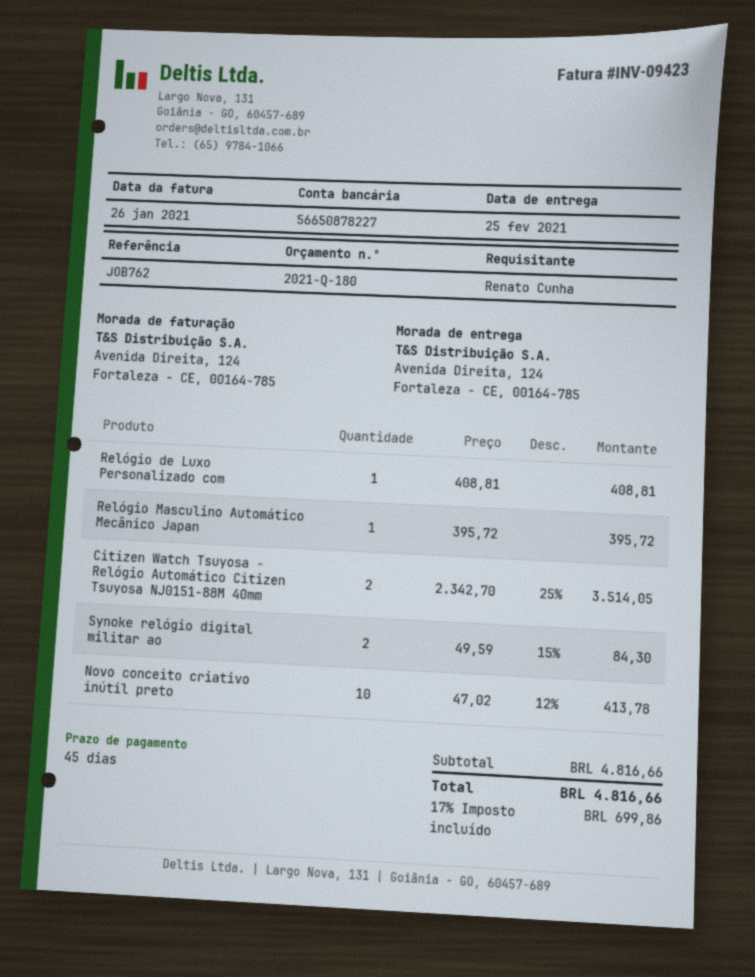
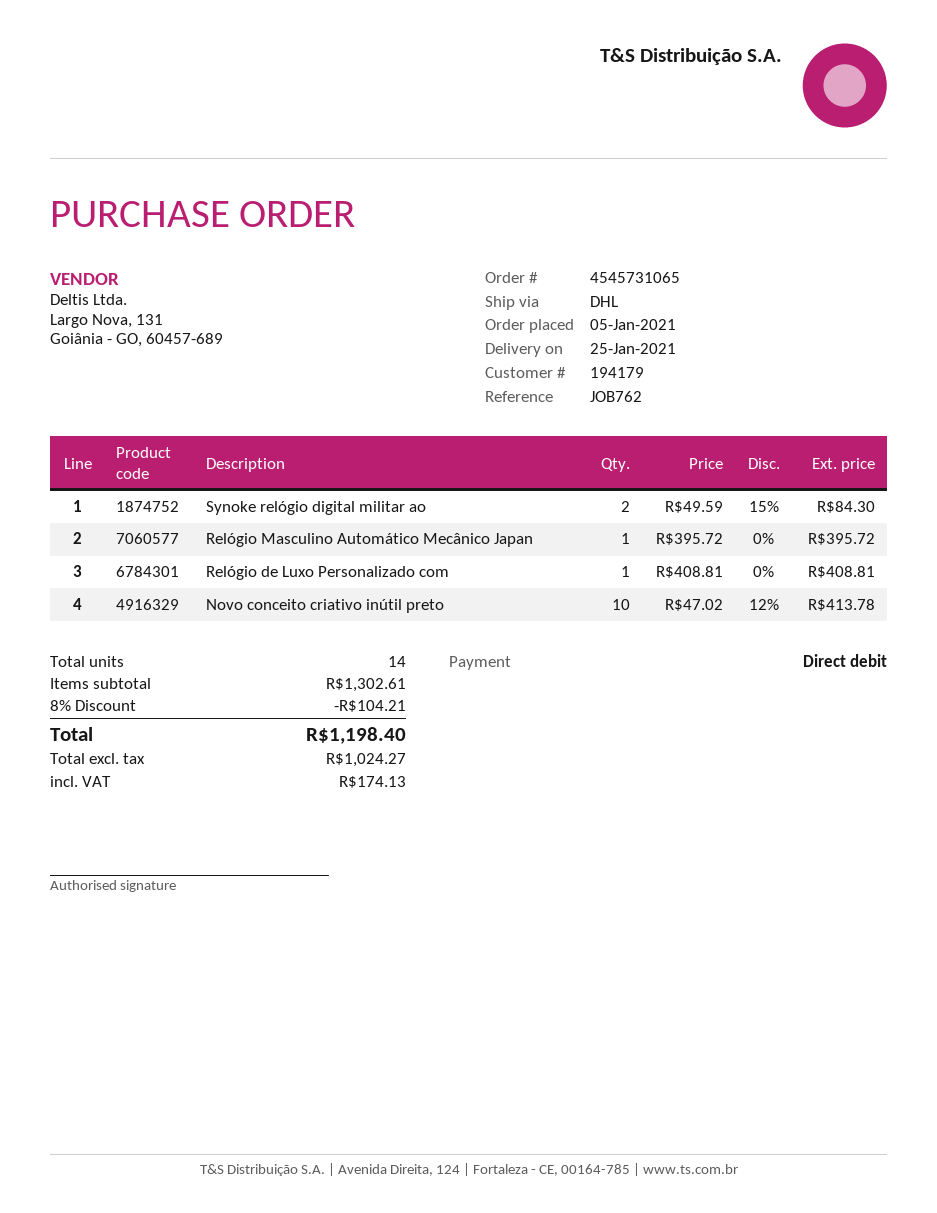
delivery date: 2021-02-25 -> 2021-01-25
Citizen Watch Tsuyosa - Relógio Automático Citizen Tsuyosa NJ0151-88M 40mm: 2 x 2342.70 - 25% = 3514.05 -> none
subtotal: 4816.66 -> 1302.61
discount: none -> 8% = 104.21
tax: 699.86 -> 174.13
total: 4816.66 -> 1198.40

